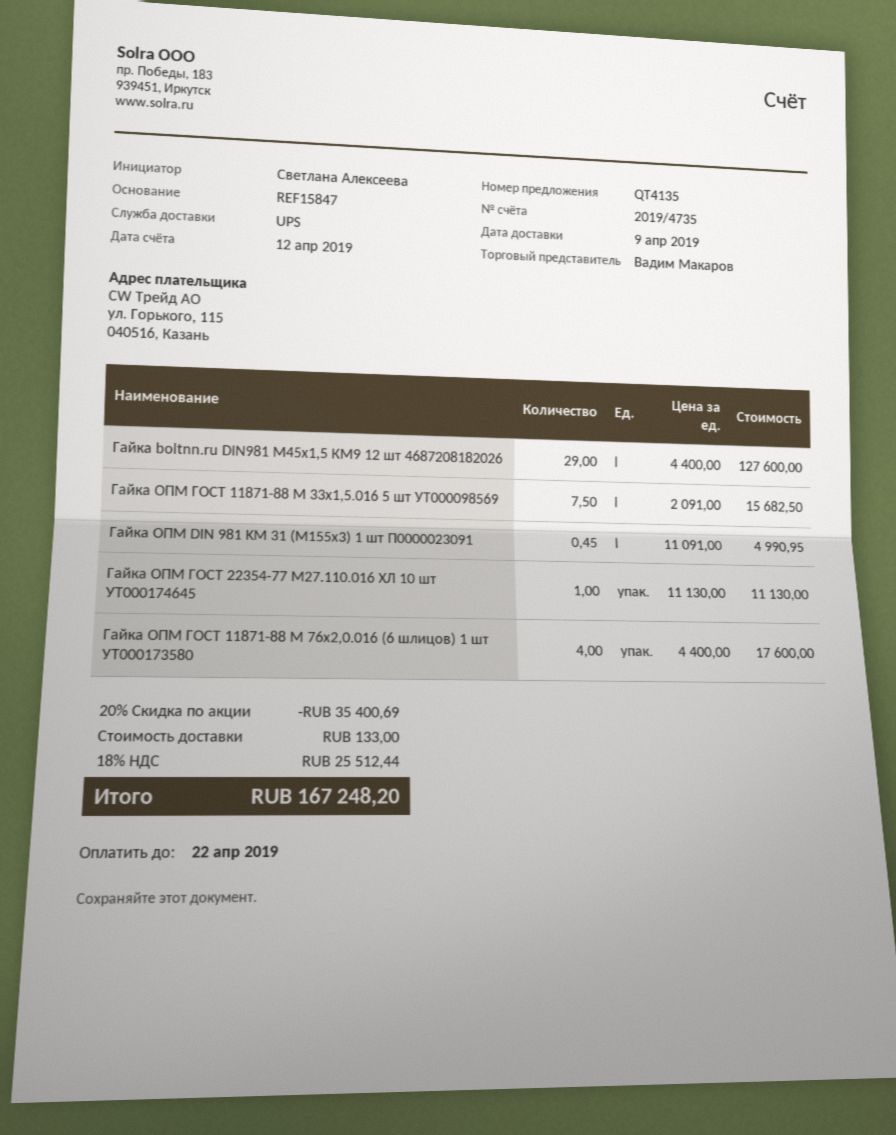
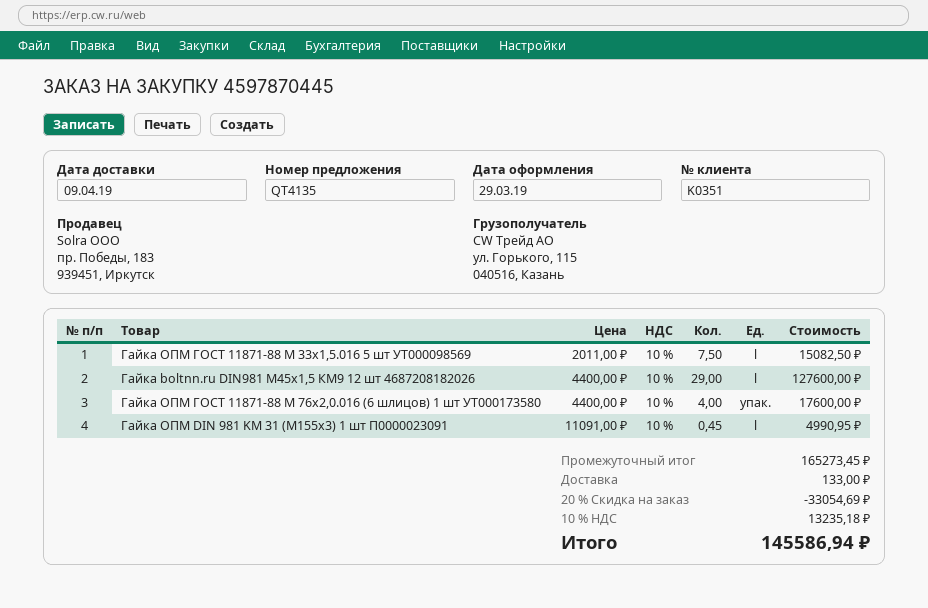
Гайка ОПМ ГОСТ 11871-88 М 33х1,5.016 5 шт УТ000098569: 7.5 x 2091.00 = 15682.50 -> 7.5 x 2011.00 = 15082.50
Гайка ОПМ ГОСТ 22354-77 М27.110.016 ХЛ 10 шт УТ000174645: 1 x 11130.00 = 11130.00 -> none
discount: 20% = 35400.69 -> 20% = 33054.69
tax: 18% = 25512.44 -> 10% = 13235.18
total: 167248.20 -> 145586.94

